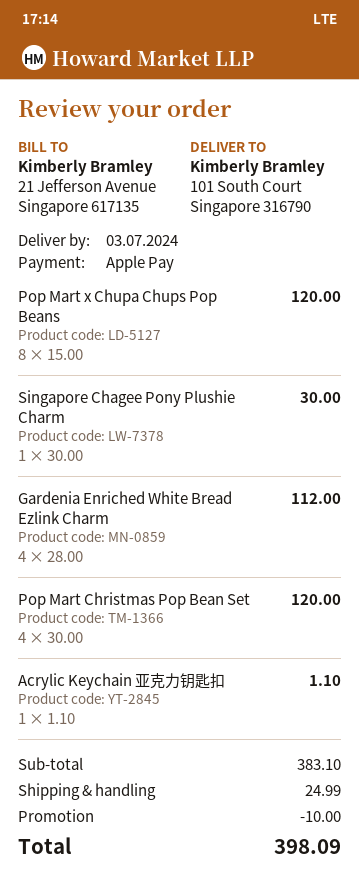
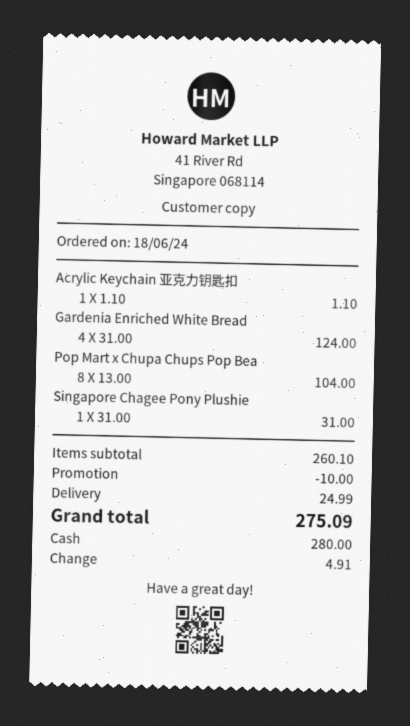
payment method: Apple Pay -> cash
Pop Mart x Chupa Chups Pop Beans: 8 x 15.00 = 120.00 -> 8 x 13.00 = 104.00
Singapore Chagee Pony Plushie Charm: 1 x 30.00 = 30.00 -> 1 x 31.00 = 31.00
Gardenia Enriched White Bread Ezlink Charm: 4 x 28.00 = 112.00 -> 4 x 31.00 = 124.00
Pop Mart Christmas Pop Bean Set: 4 x 30.00 = 120.00 -> none
subtotal: 383.10 -> 260.10
total: 398.09 -> 275.09

